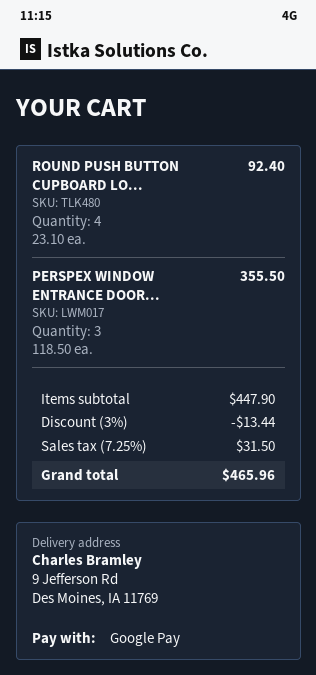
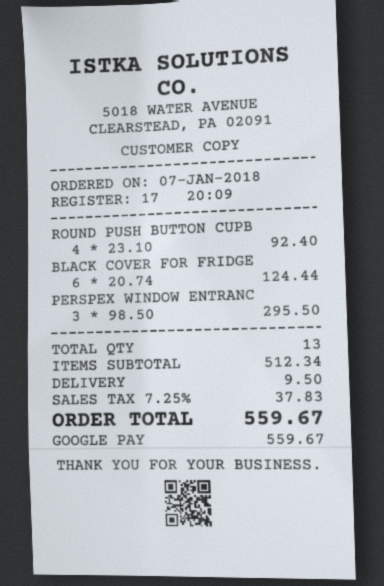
PERSPEX WINDOW ENTRANCE DOOR...: 3 x 118.50 = 355.50 -> 3 x 98.50 = 295.50
BLACK COVER FOR FRIDGE: none -> 6 x 20.74 = 124.44
subtotal: 447.90 -> 512.34
discount: 3% = 13.44 -> none
shipping: none -> 9.50
tax: 7.25% = 31.50 -> 7.25% = 37.83
total: 465.96 -> 559.67

